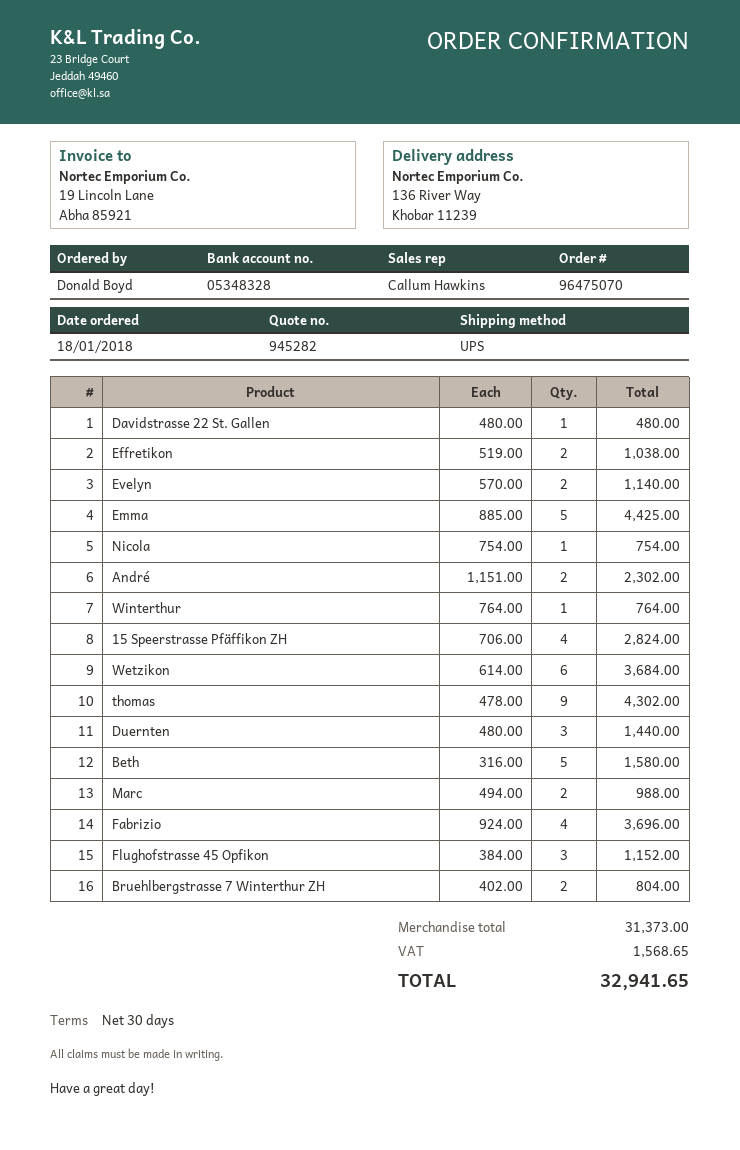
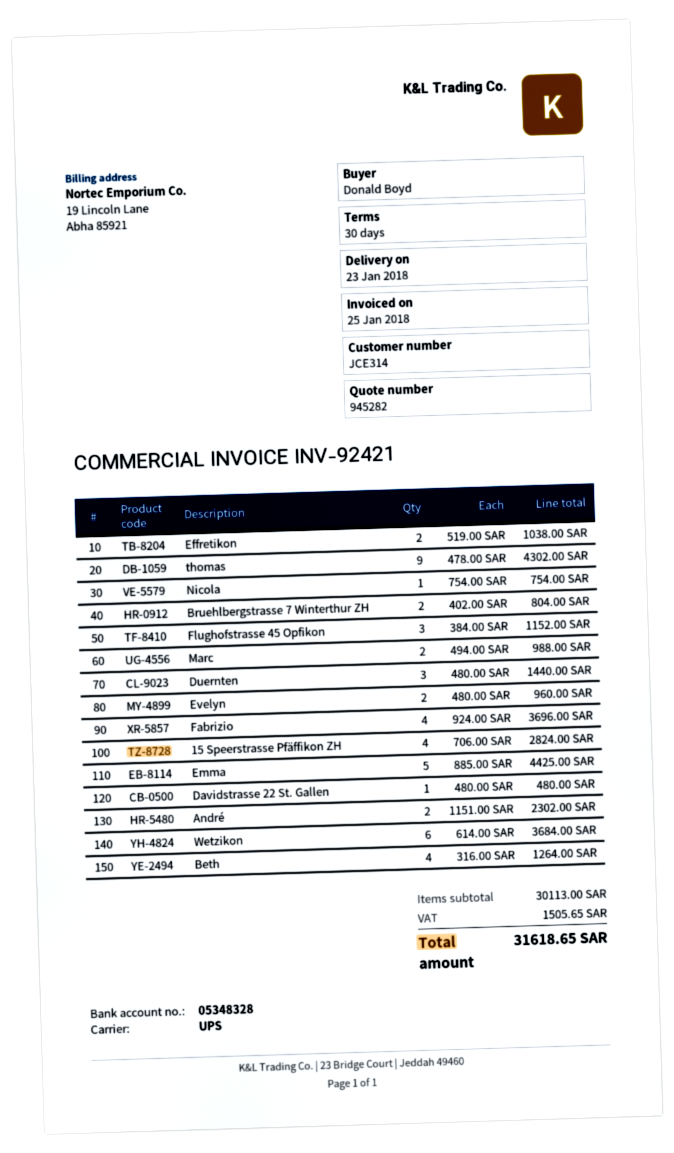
Evelyn: 2 x 570.00 = 1140.00 -> 2 x 480.00 = 960.00
Winterthur: 1 x 764.00 = 764.00 -> none
Beth: 5 x 316.00 = 1580.00 -> 4 x 316.00 = 1264.00
subtotal: 31373.00 -> 30113.00
tax: 1568.65 -> 1505.65
total: 32941.65 -> 31618.65

